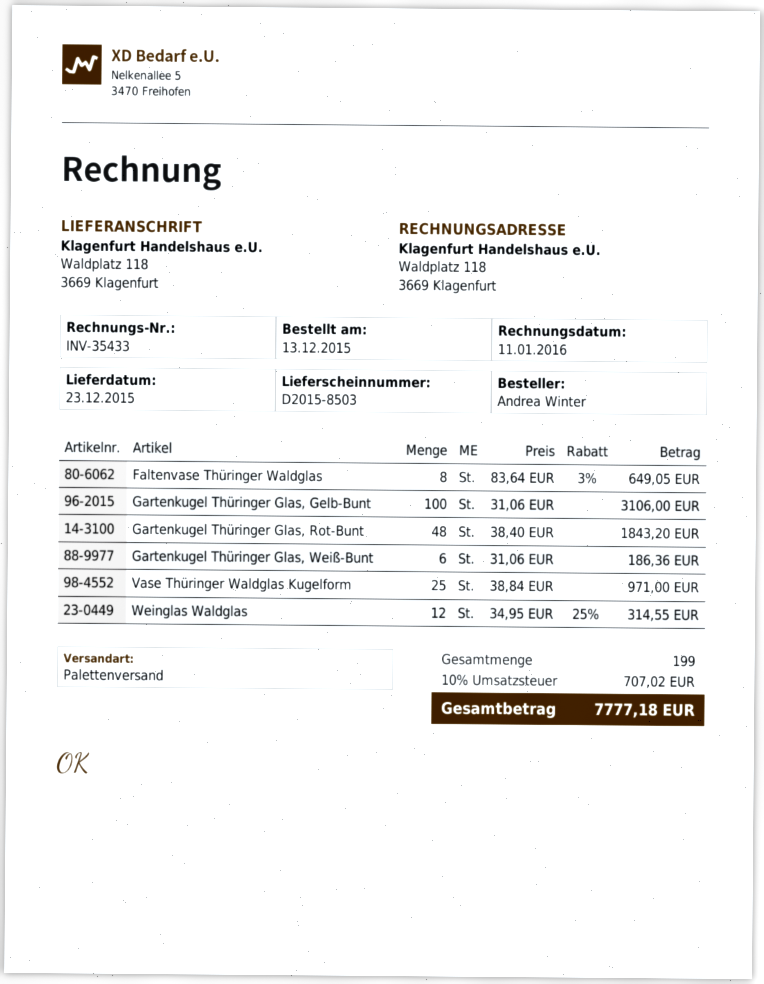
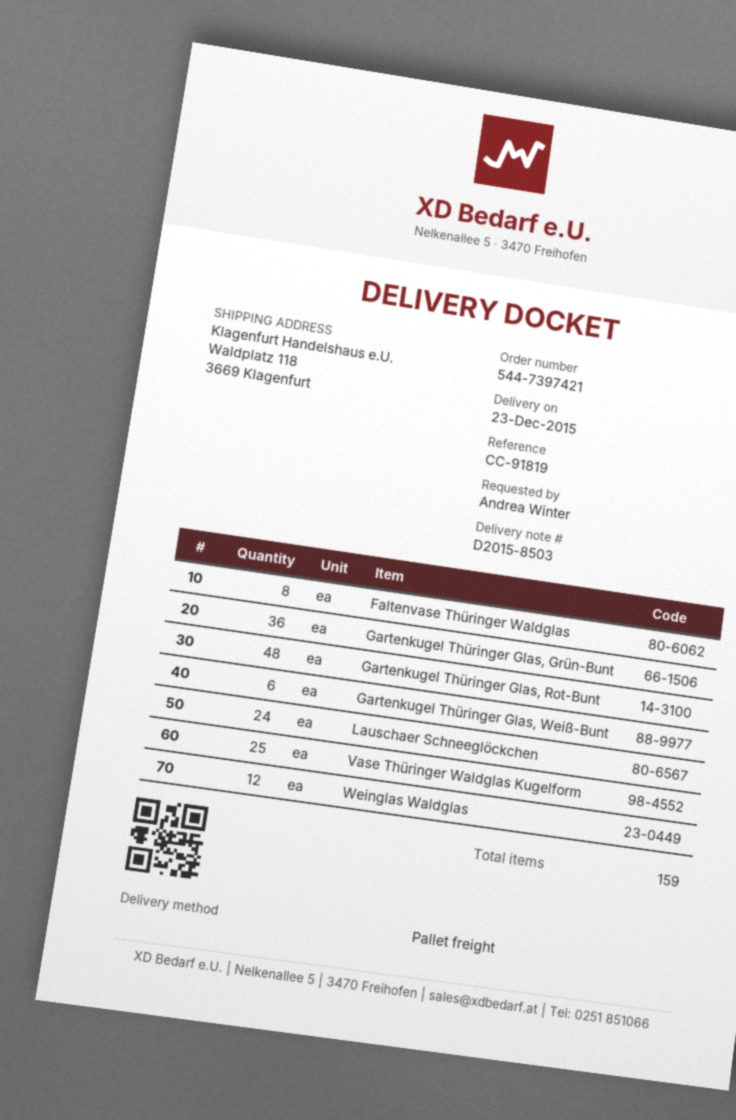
Gartenkugel Thüringer Glas, Gelb-Bunt: 100 -> none
Gartenkugel Thüringer Glas, Grün-Bunt: none -> 36
Lauschaer Schneeglöckchen: none -> 24
total quantity: 199 -> 159

